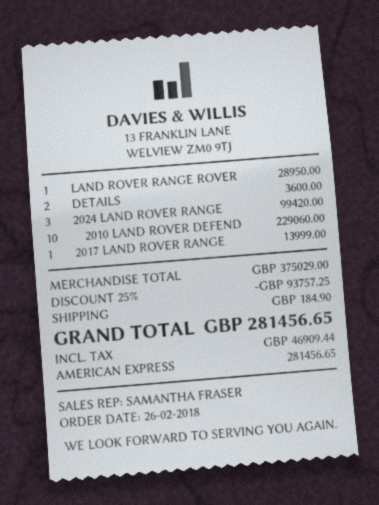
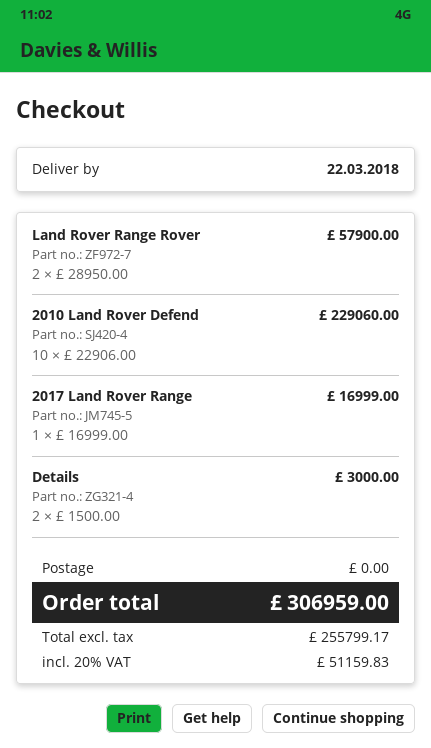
LAND ROVER RANGE ROVER: 1 for 28950.00 -> 2 for 57900.00
DETAILS: 2 for 3600.00 -> 2 for 3000.00
2024 LAND ROVER RANGE: 3 for 99420.00 -> none
2017 LAND ROVER RANGE: 1 for 13999.00 -> 1 for 16999.00
discount: 25% = 93757.25 -> none
shipping: 184.90 -> 0.00
tax: 46909.44 -> 51159.83
total: 281456.65 -> 306959.00

